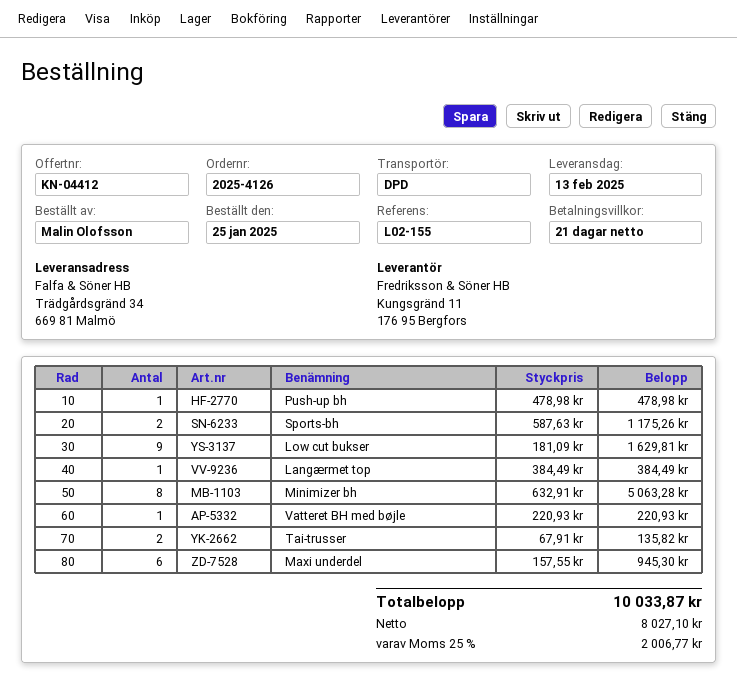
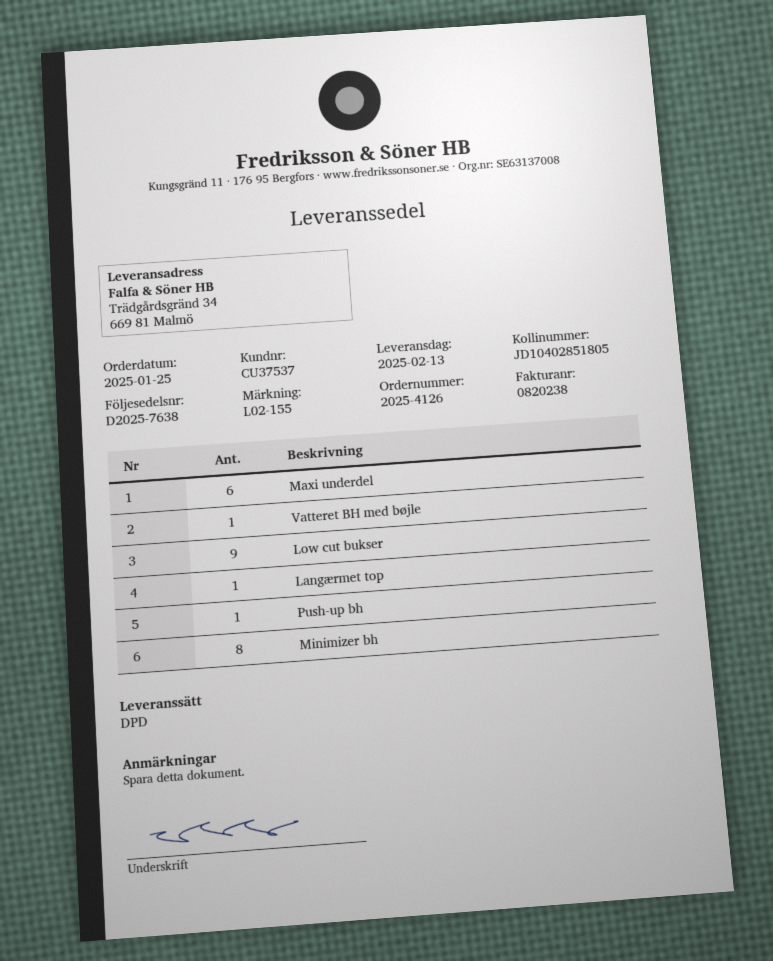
Sports-bh: 2 -> none
Tai-trusser: 2 -> none

